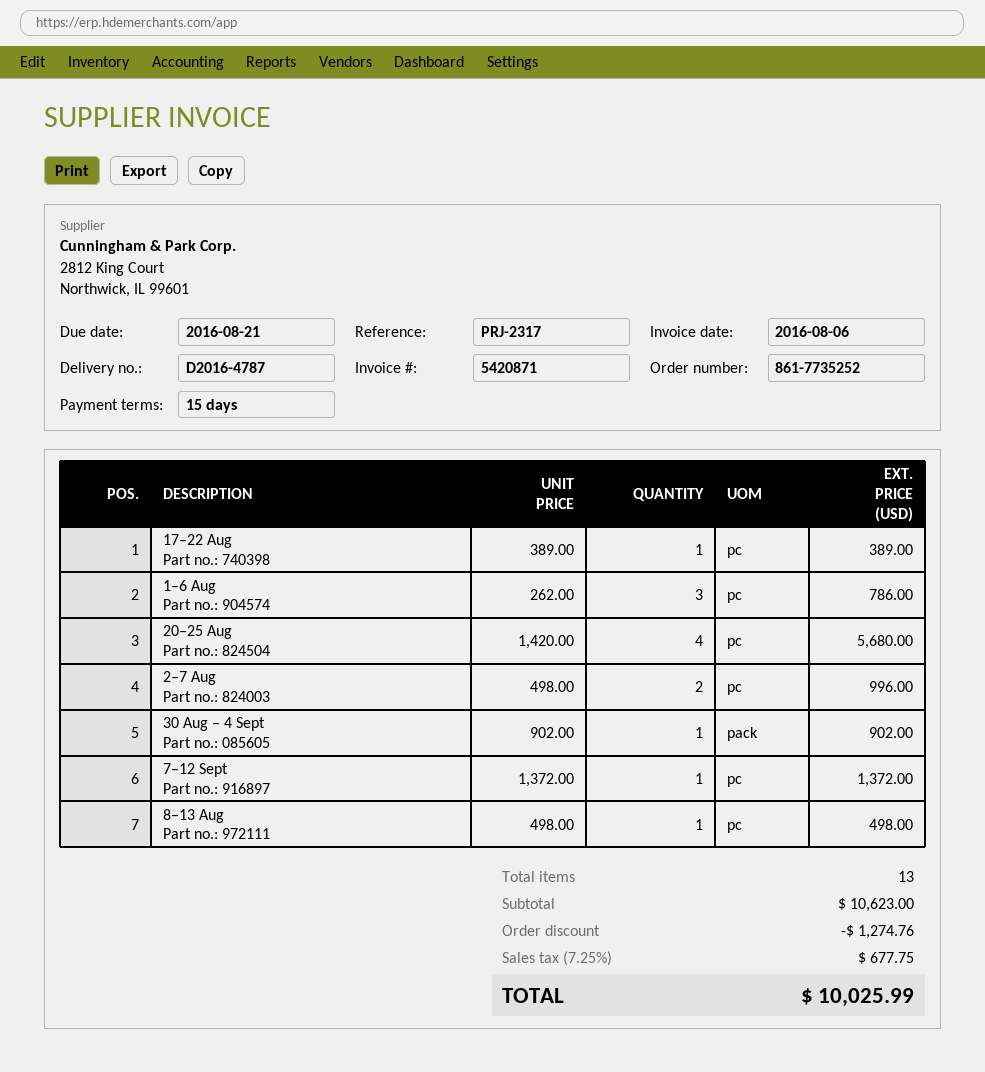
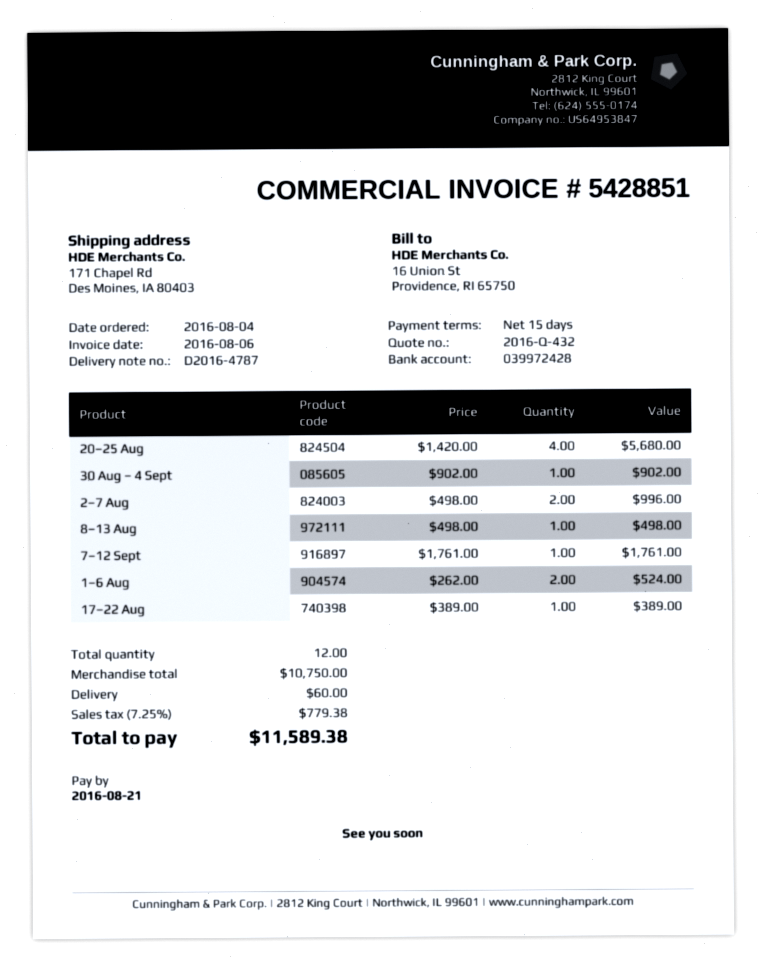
invoice number: 5420871 -> 5428851
1–6 Aug: 3 x 262.00 = 786.00 -> 2 x 262.00 = 524.00
7–12 Sept: 1 x 1372.00 = 1372.00 -> 1 x 1761.00 = 1761.00
total quantity: 13 -> 12
subtotal: 10623.00 -> 10750.00
discount: 1274.76 -> none
shipping: none -> 60.00
tax: 7.25% = 677.75 -> 7.25% = 779.38
total: 10025.99 -> 11589.38

